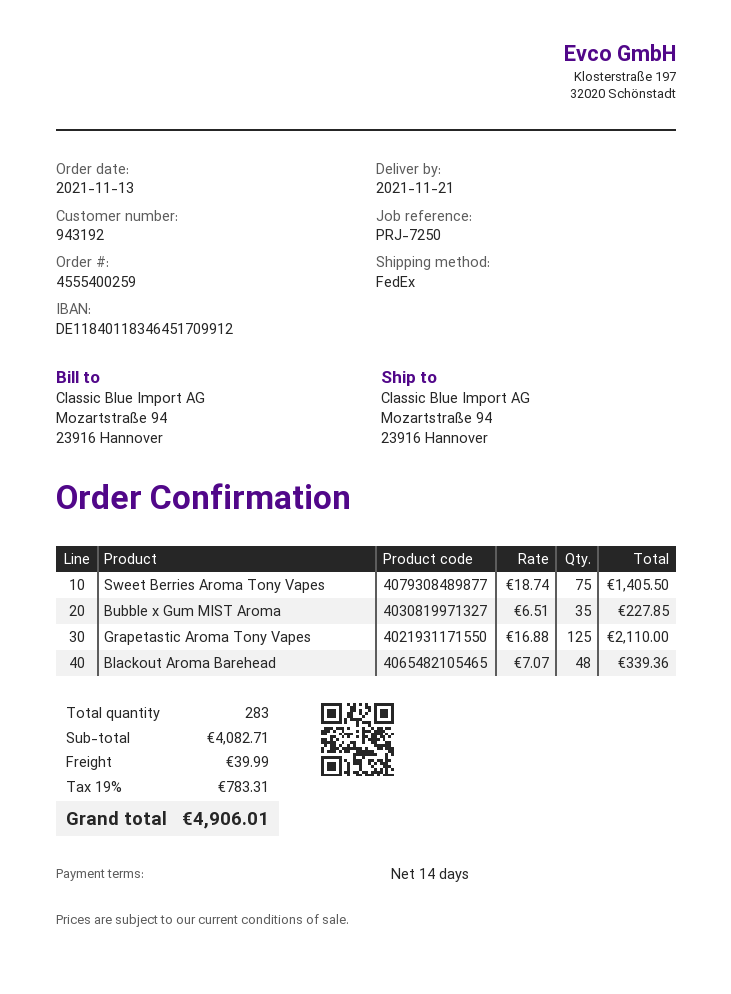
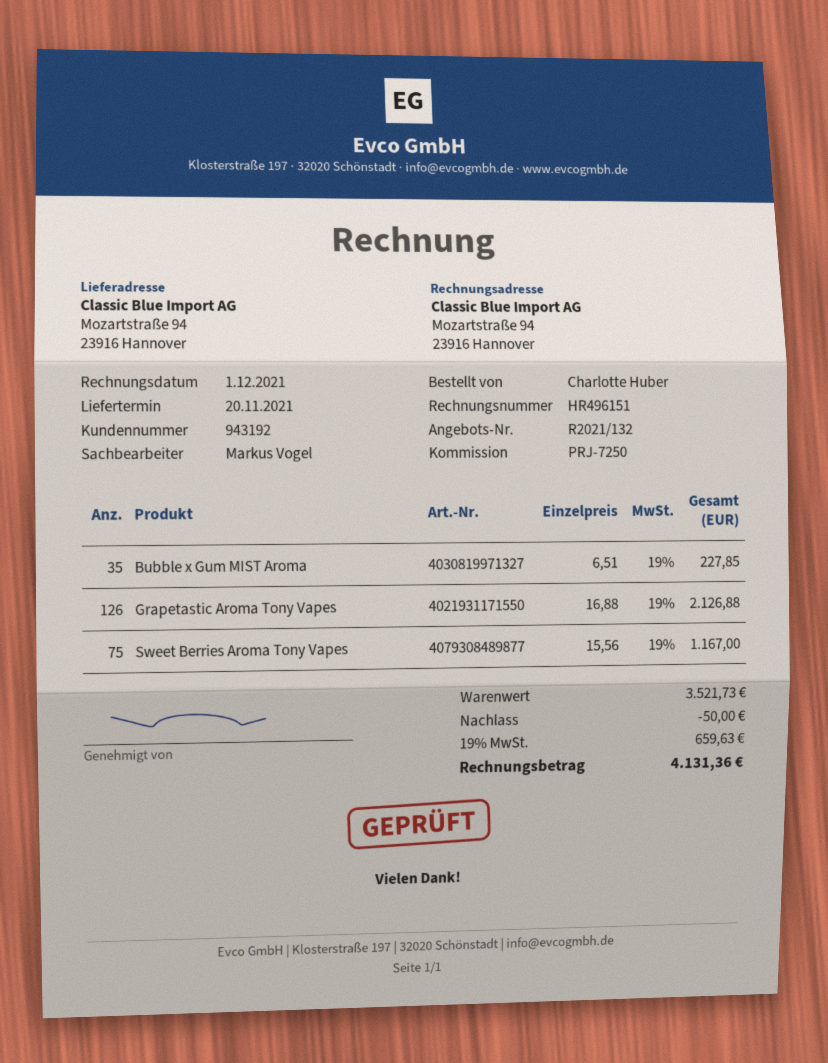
delivery date: 2021-11-21 -> 2021-11-20
Sweet Berries Aroma Tony Vapes: 75 x 18.74 = 1405.50 -> 75 x 15.56 = 1167.00
Grapetastic Aroma Tony Vapes: 125 x 16.88 = 2110.00 -> 126 x 16.88 = 2126.88
Blackout Aroma Barehead: 48 x 7.07 = 339.36 -> none
subtotal: 4082.71 -> 3521.73
discount: none -> 50.00
shipping: 39.99 -> none
tax: 19% = 783.31 -> 19% = 659.63
total: 4906.01 -> 4131.36

